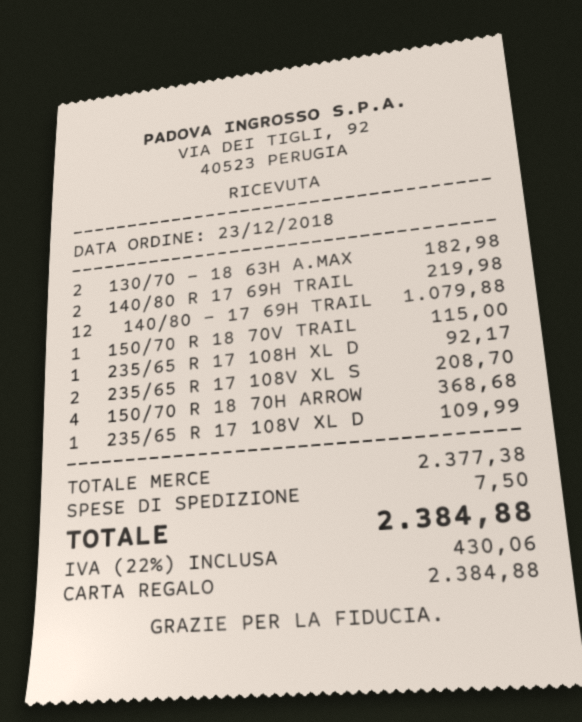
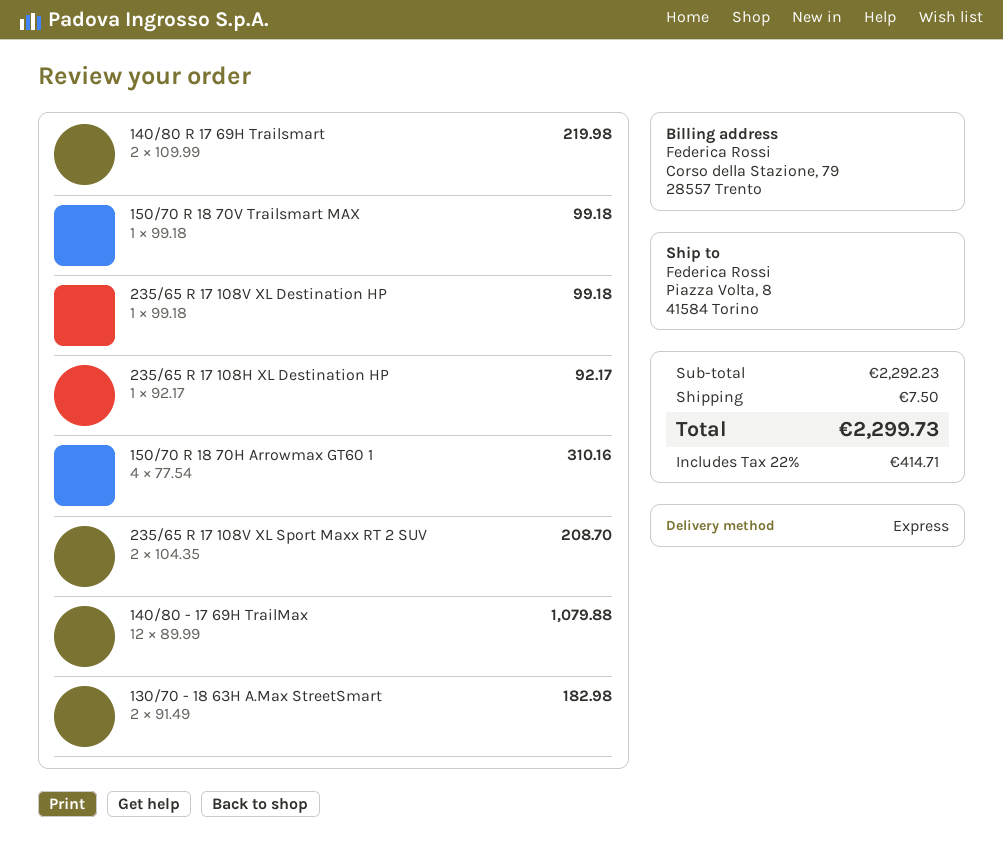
150/70 R 18 70V TRAIL: 1 for 115.00 -> 1 for 99.18
150/70 R 18 70H ARROW: 4 for 368.68 -> 4 for 310.16
235/65 R 17 108V XL D: 1 for 109.99 -> 1 for 99.18
subtotal: 2377.38 -> 2292.23
tax: 22% = 430.06 -> 22% = 414.71
total: 2384.88 -> 2299.73

